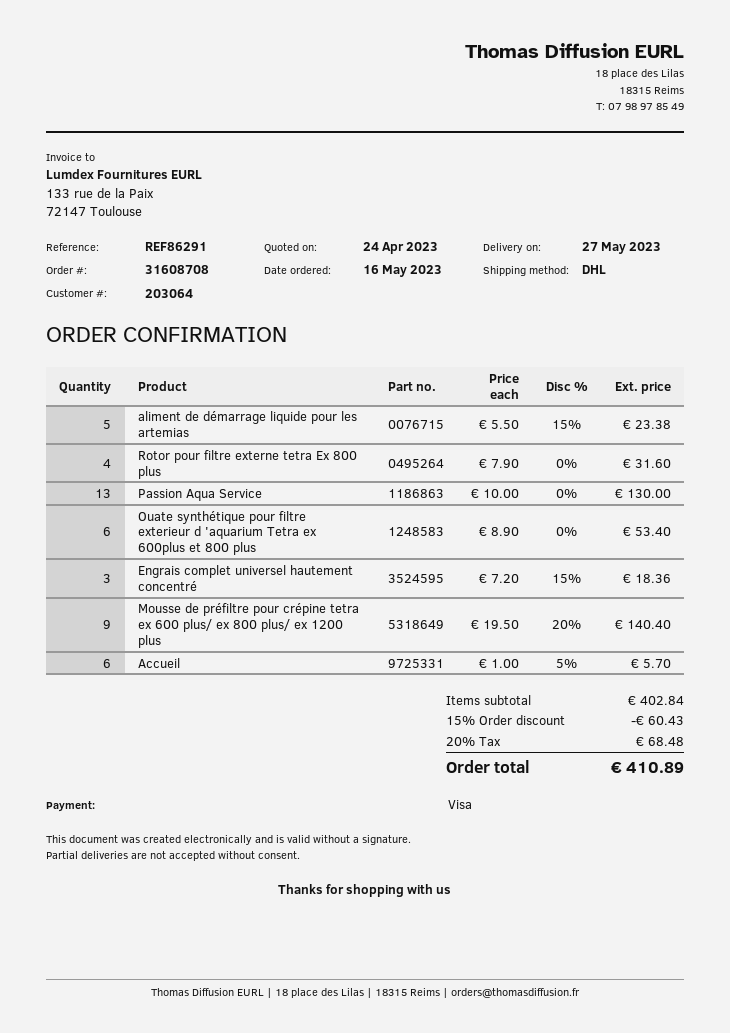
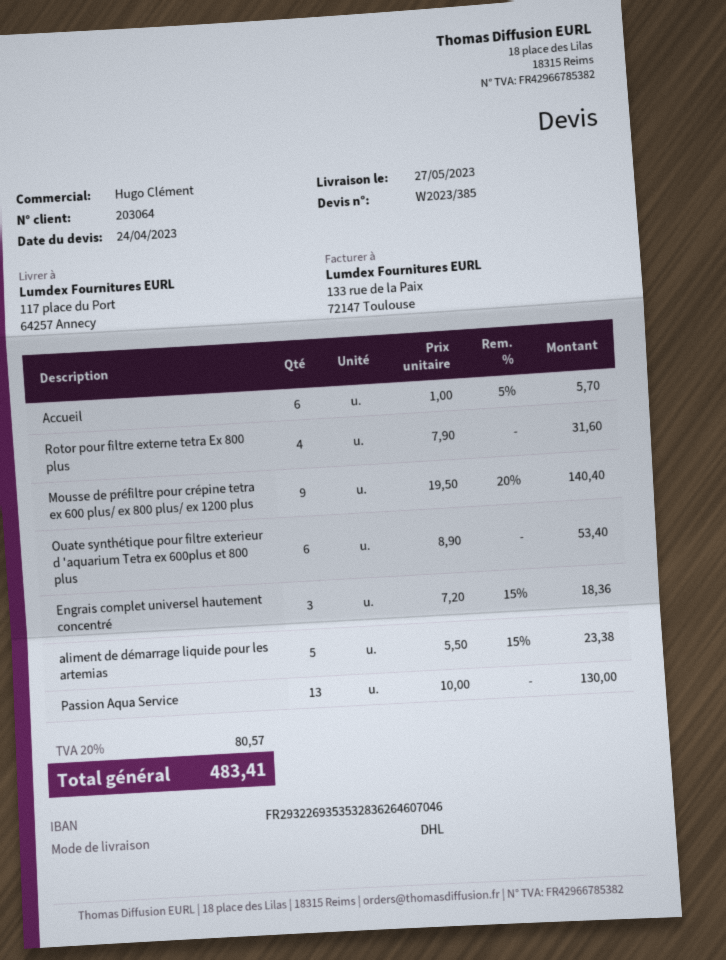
discount: 15% = 60.43 -> none
tax: 20% = 68.48 -> 20% = 80.57
total: 410.89 -> 483.41

